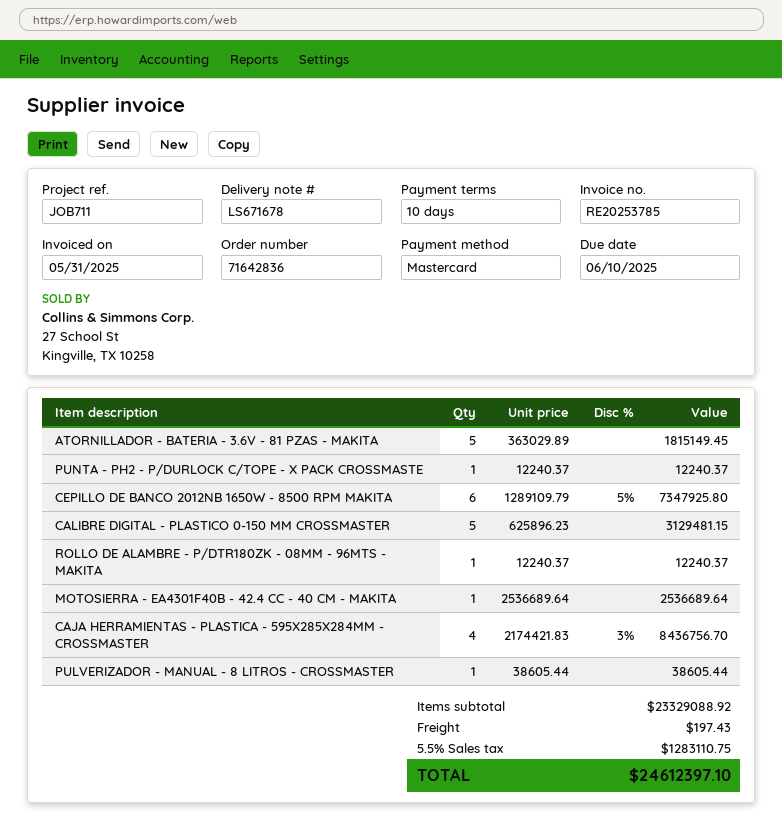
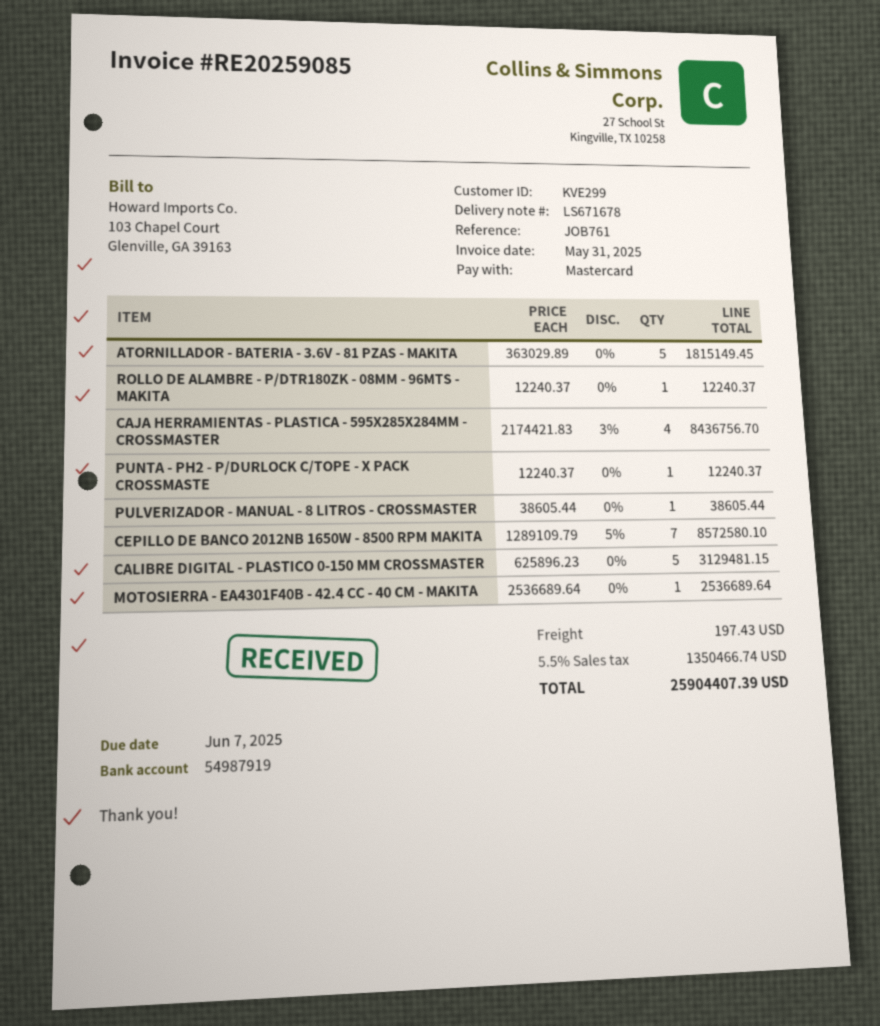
invoice number: RE20253785 -> RE20259085
due date: 2025-06-10 -> 2025-06-07
reference: JOB711 -> JOB761
CEPILLO DE BANCO 2012NB 1650W - 8500 RPM MAKITA: 6 x 1289109.79 - 5% = 7347925.80 -> 7 x 1289109.79 - 5% = 8572580.10
tax: 5.5% = 1283110.75 -> 5.5% = 1350466.74
total: 24612397.10 -> 25904407.39

